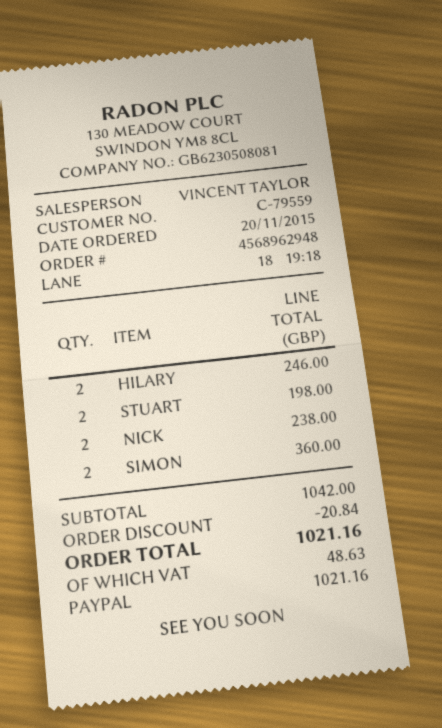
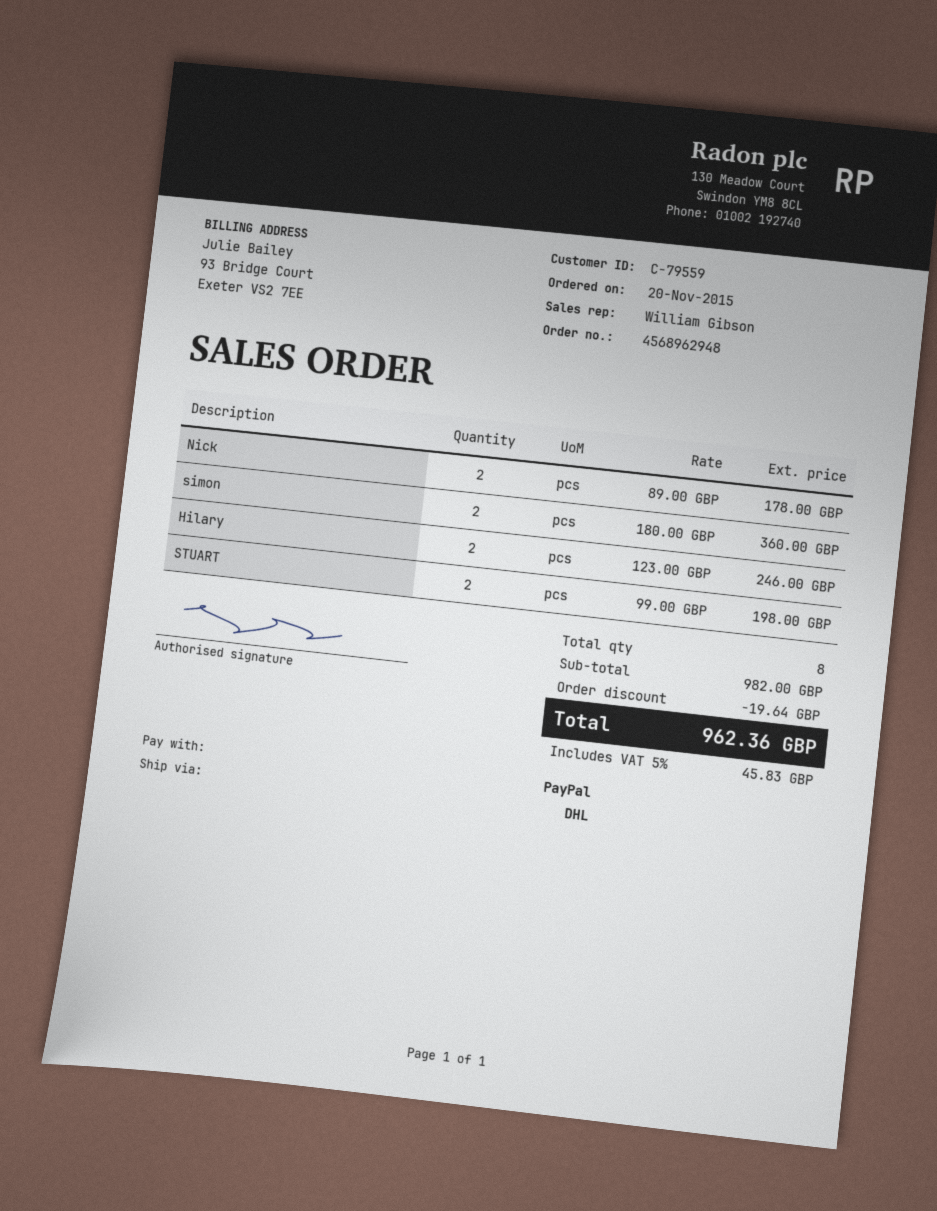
sales rep: VINCENT TAYLOR -> William Gibson
NICK: 2 for 238.00 -> 2 for 178.00
subtotal: 1042.00 -> 982.00
discount: 20.84 -> 19.64
tax: 48.63 -> 45.83
total: 1021.16 -> 962.36

